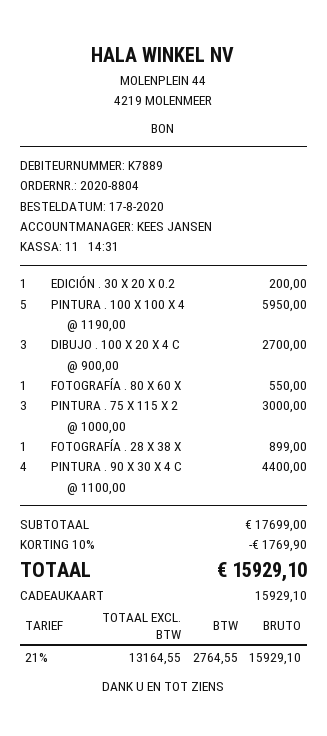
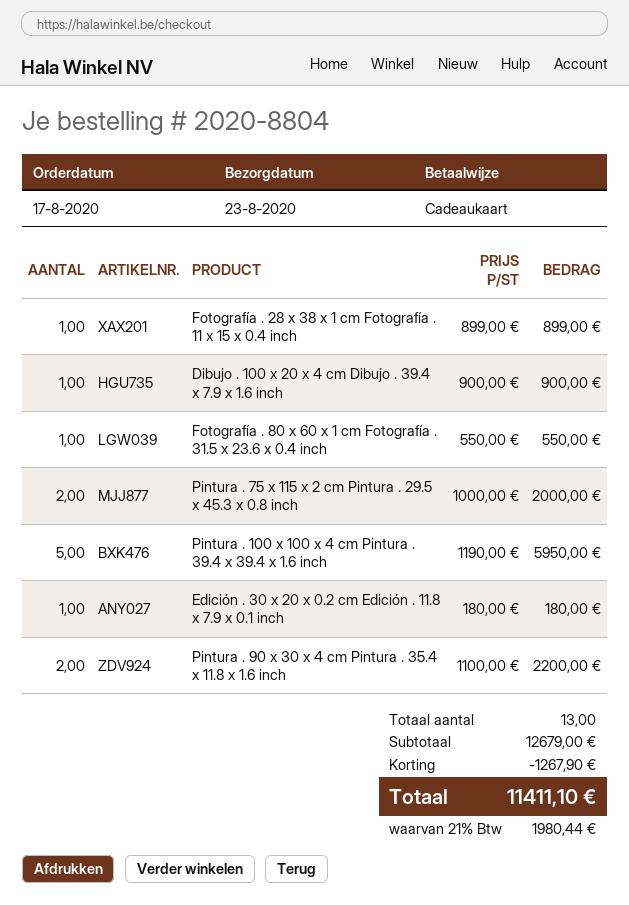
EDICIÓN . 30 X 20 X 0.2: 1 x 200.00 = 200.00 -> 1 x 180.00 = 180.00
DIBUJO . 100 X 20 X 4 C: 3 x 900.00 = 2700.00 -> 1 x 900.00 = 900.00
PINTURA . 75 X 115 X 2: 3 x 1000.00 = 3000.00 -> 2 x 1000.00 = 2000.00
PINTURA . 90 X 30 X 4 C: 4 x 1100.00 = 4400.00 -> 2 x 1100.00 = 2200.00
subtotal: 17699.00 -> 12679.00
discount: 1769.90 -> 1267.90
tax: 21% = 2764.55 -> 21% = 1980.44
total: 15929.10 -> 11411.10

